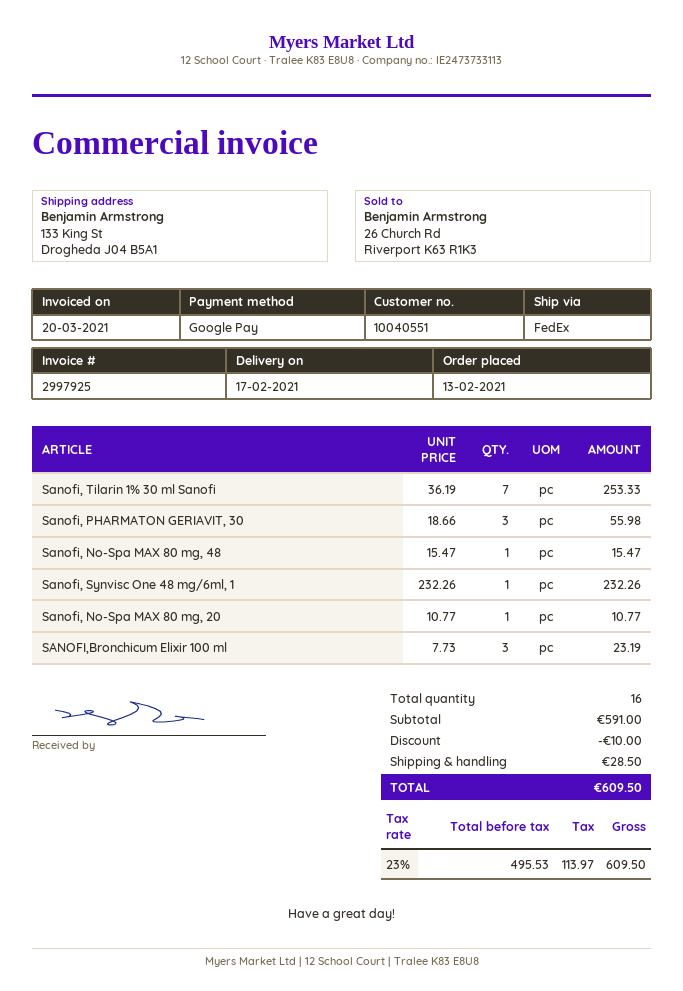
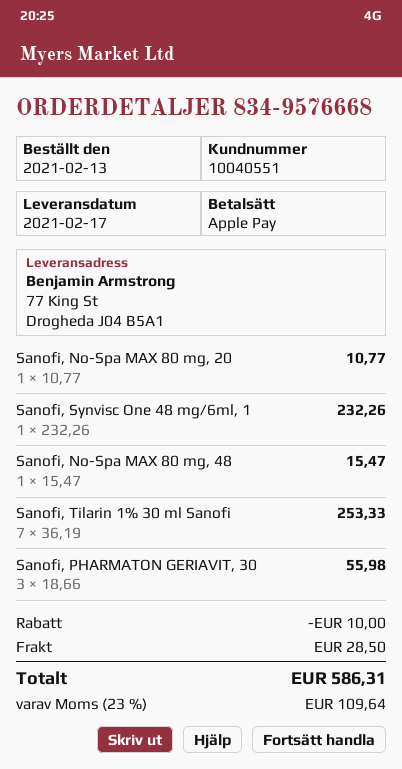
payment method: Google Pay -> Apple Pay
ship to: 133 King St, Drogheda J04 B5A1 -> 77 King St, Drogheda J04 B5A1
SANOFI,Bronchicum Elixir 100 ml: 3 x 7.73 = 23.19 -> none
tax: 23% = 113.97 -> 23% = 109.64
total: 609.50 -> 586.31

